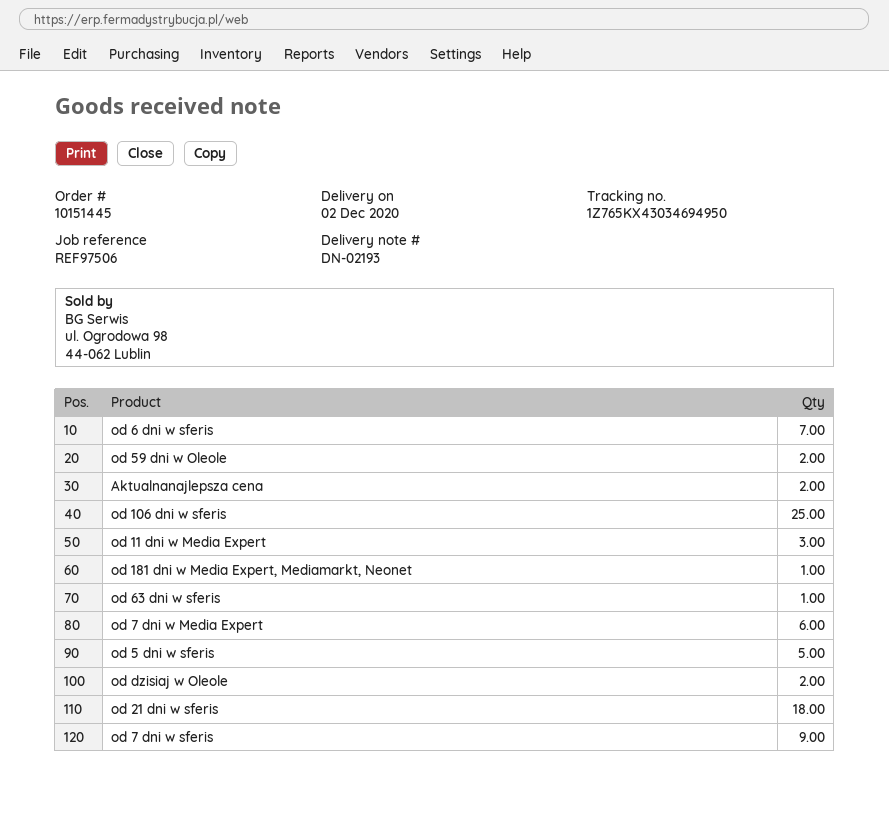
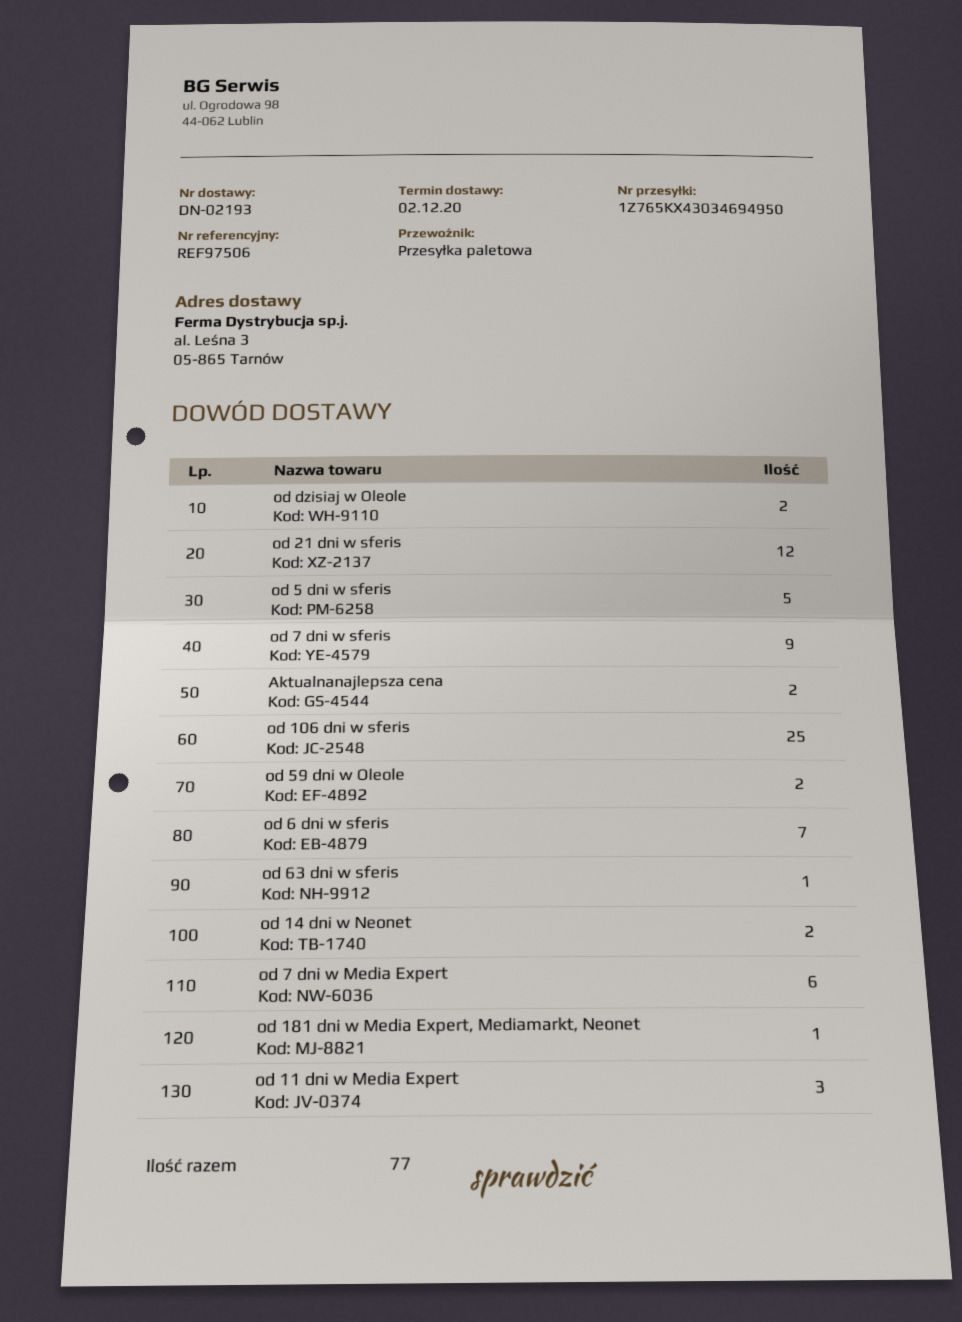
od 21 dni w sferis: 18 -> 12
od 14 dni w Neonet: none -> 2

